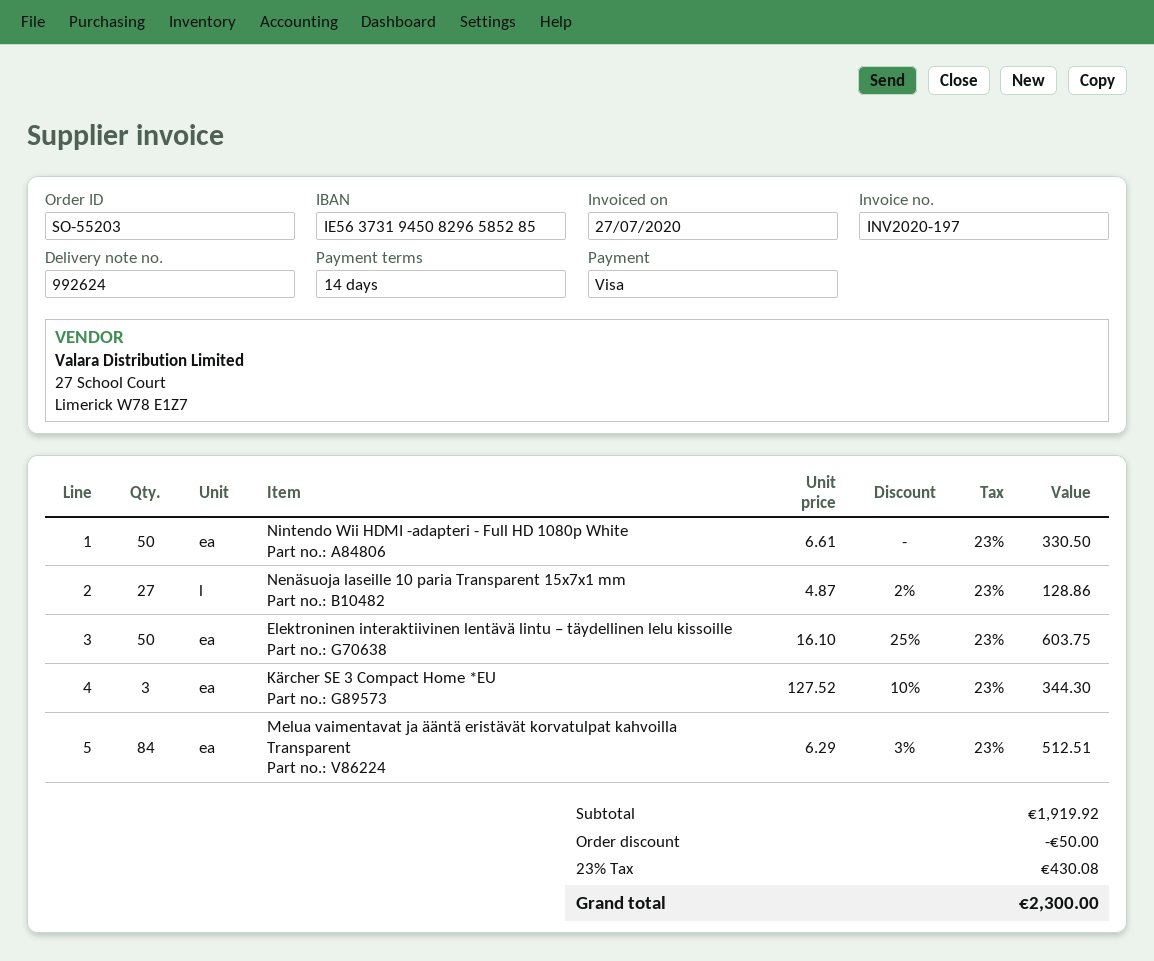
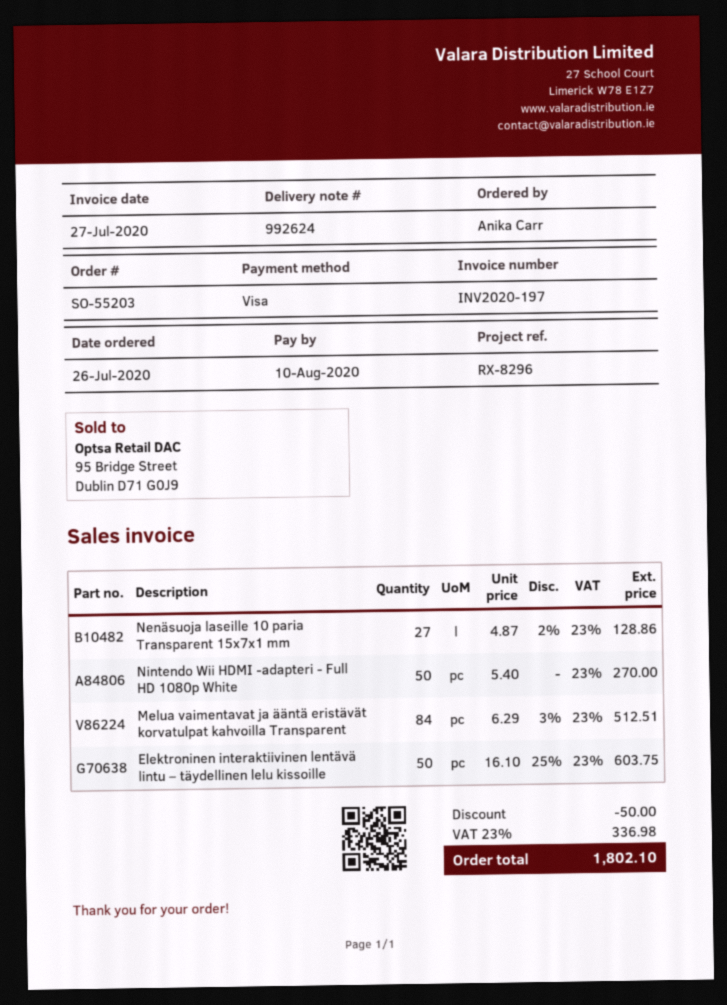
Nintendo Wii HDMI -adapteri - Full HD 1080p White: 50 x 6.61 = 330.50 -> 50 x 5.40 = 270.00
Kärcher SE 3 Compact Home *EU: 3 x 127.52 - 10% = 344.30 -> none
tax: 23% = 430.08 -> 23% = 336.98
total: 2300.00 -> 1802.10

